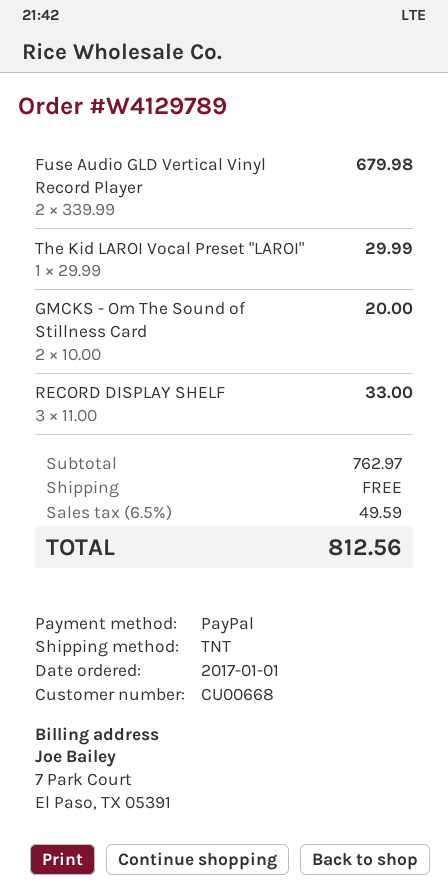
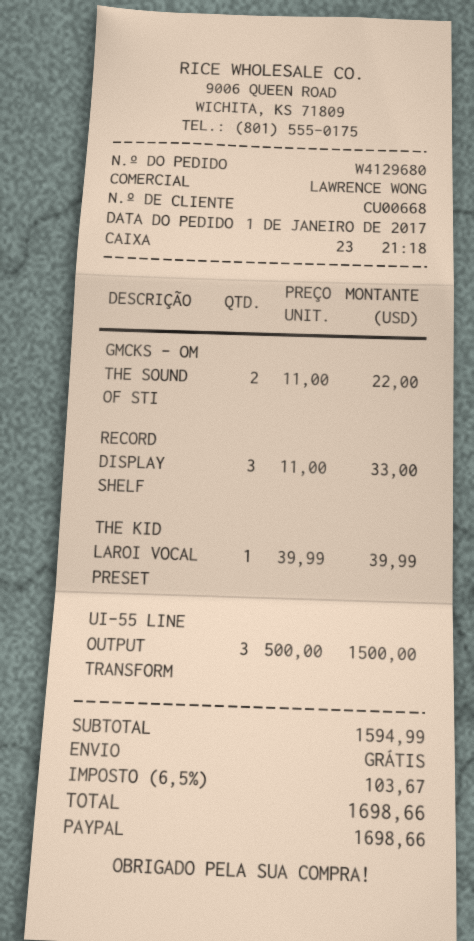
order number: W4129789 -> W4129680
Fuse Audio GLD Vertical Vinyl Record Player: 2 x 339.99 = 679.98 -> none
The Kid LAROI Vocal Preset "LAROI": 1 x 29.99 = 29.99 -> 1 x 39.99 = 39.99
GMCKS - Om The Sound of Stillness Card: 2 x 10.00 = 20.00 -> 2 x 11.00 = 22.00
UI-55 LINE OUTPUT TRANSFORM: none -> 3 x 500.00 = 1500.00
subtotal: 762.97 -> 1594.99
tax: 6.5% = 49.59 -> 6.5% = 103.67
total: 812.56 -> 1698.66

